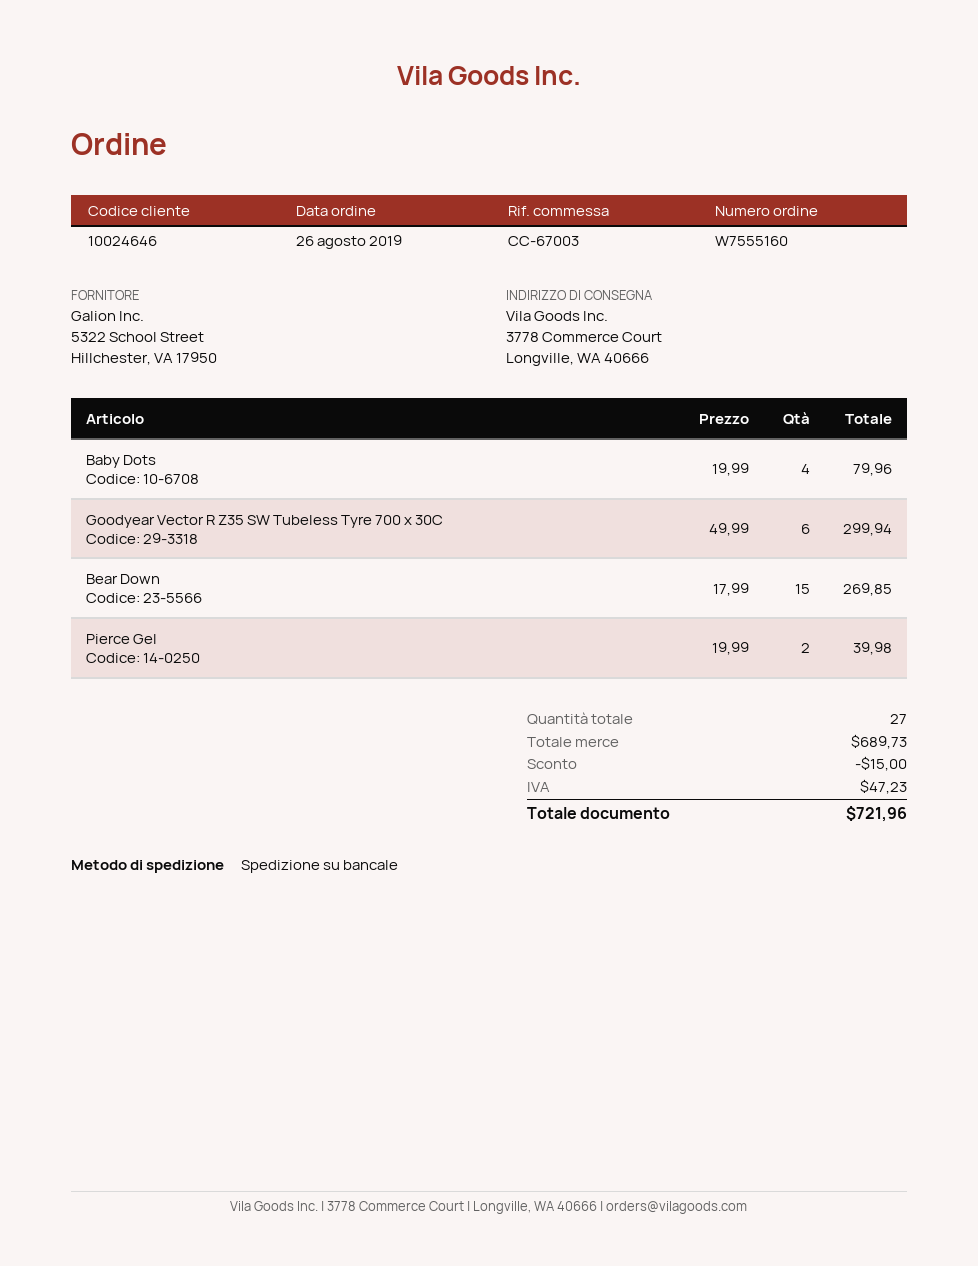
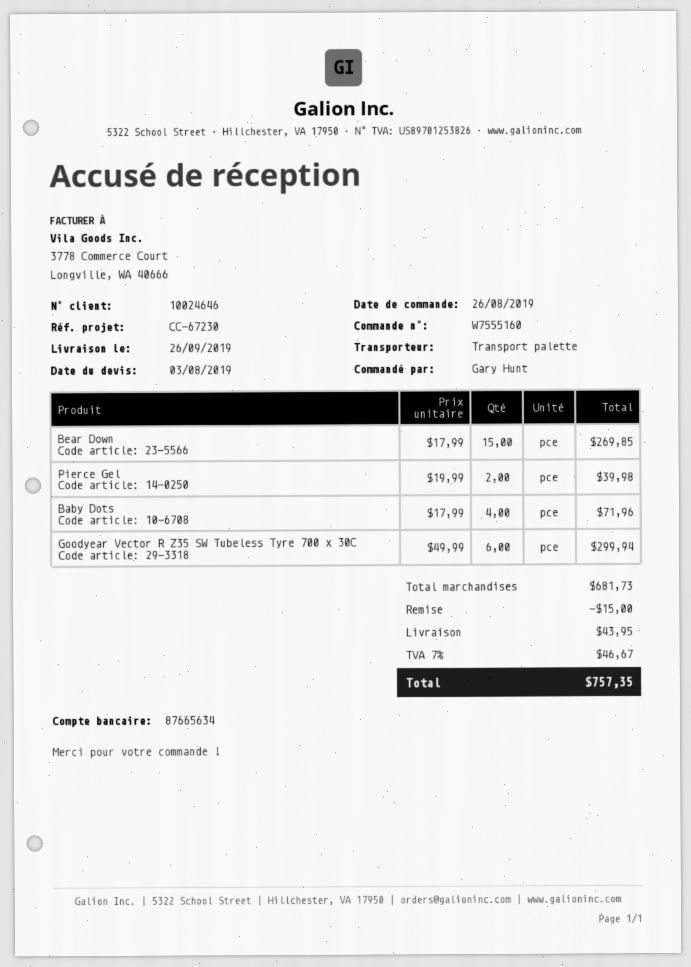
reference: CC-67003 -> CC-67230
Baby Dots: 4 x 19.99 = 79.96 -> 4 x 17.99 = 71.96
subtotal: 689.73 -> 681.73
shipping: none -> 43.95
tax: 47.23 -> 46.67
total: 721.96 -> 757.35

